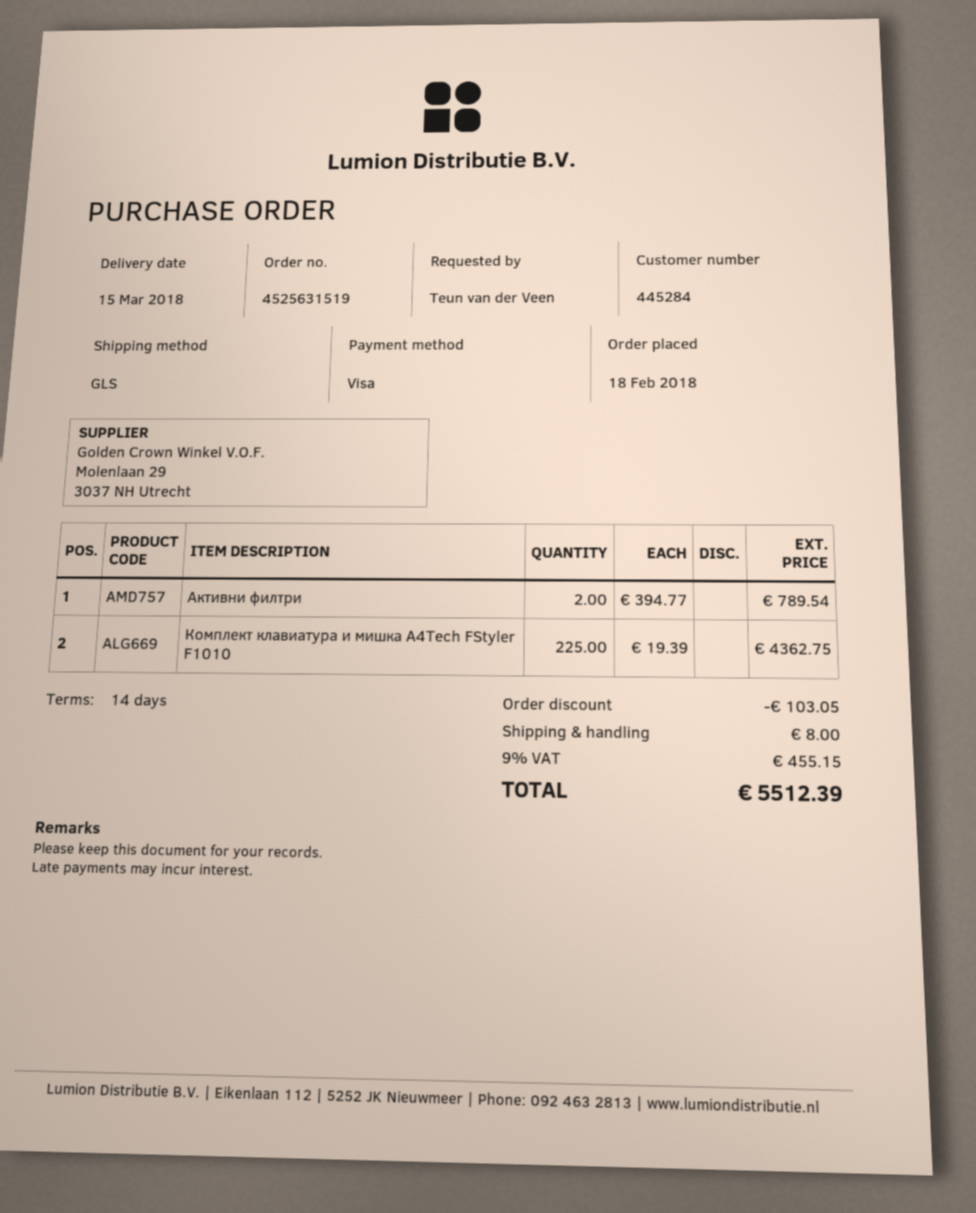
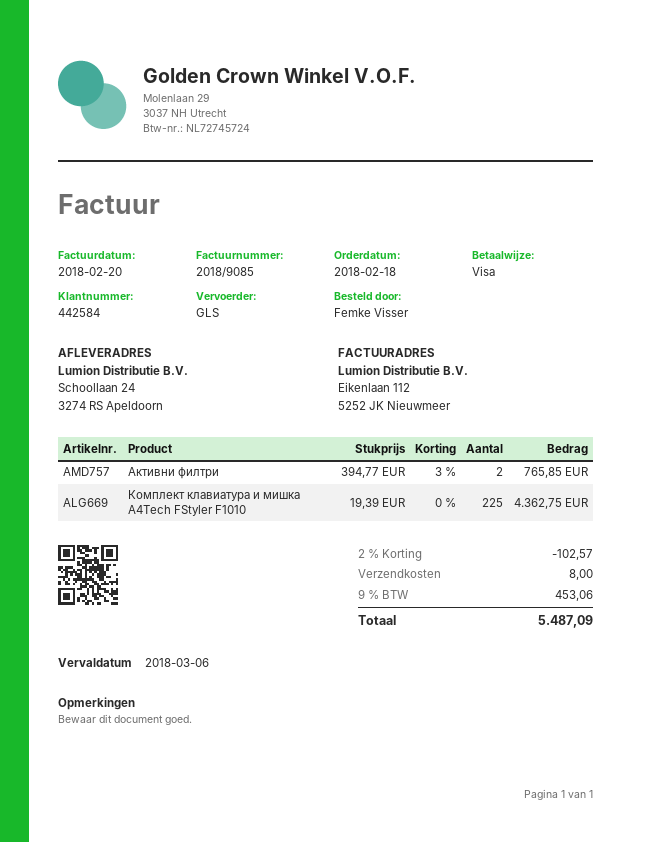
customer number: 445284 -> 442584
ordered by: Teun van der Veen -> Femke Visser
Активни филтри: 2 x 394.77 = 789.54 -> 2 x 394.77 - 3% = 765.85
discount: 103.05 -> 102.57
tax: 9% = 455.15 -> 9% = 453.06
total: 5512.39 -> 5487.09

